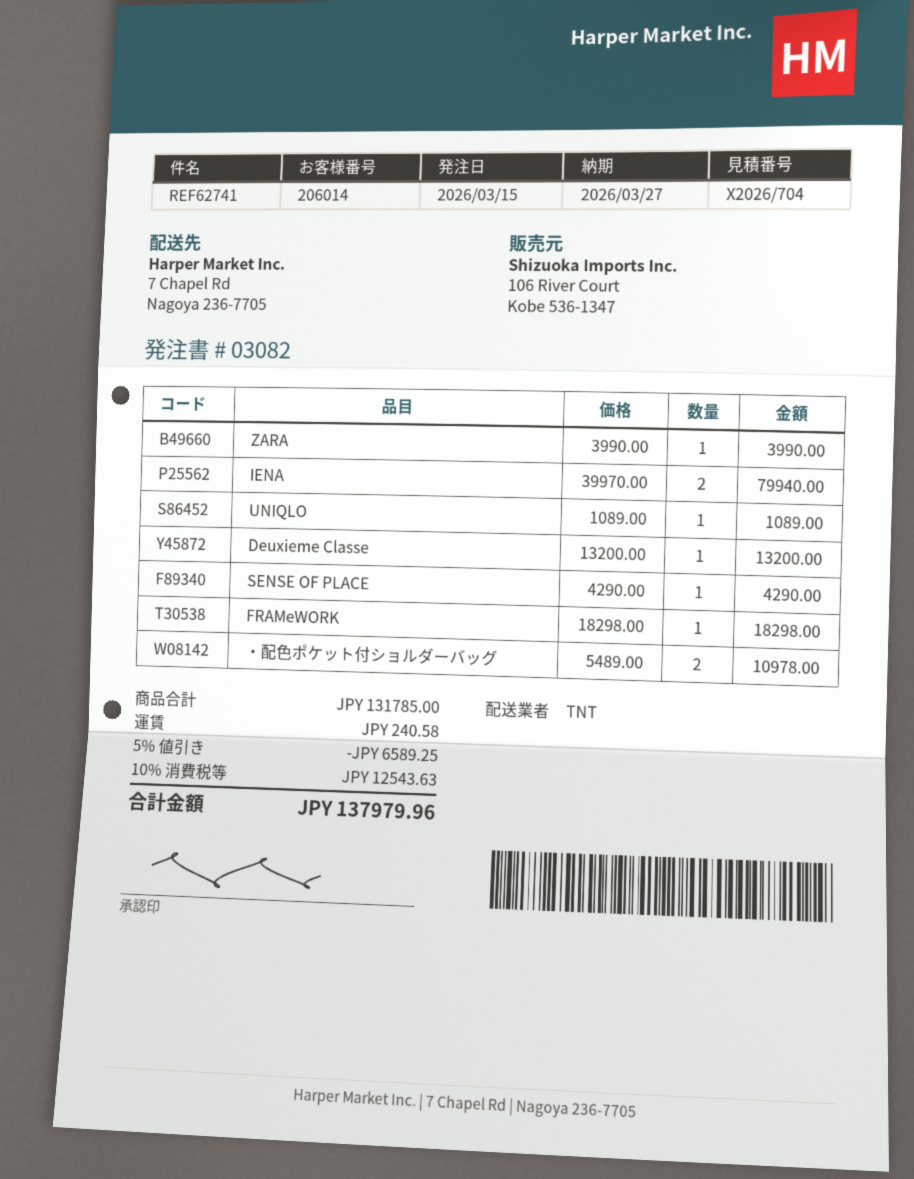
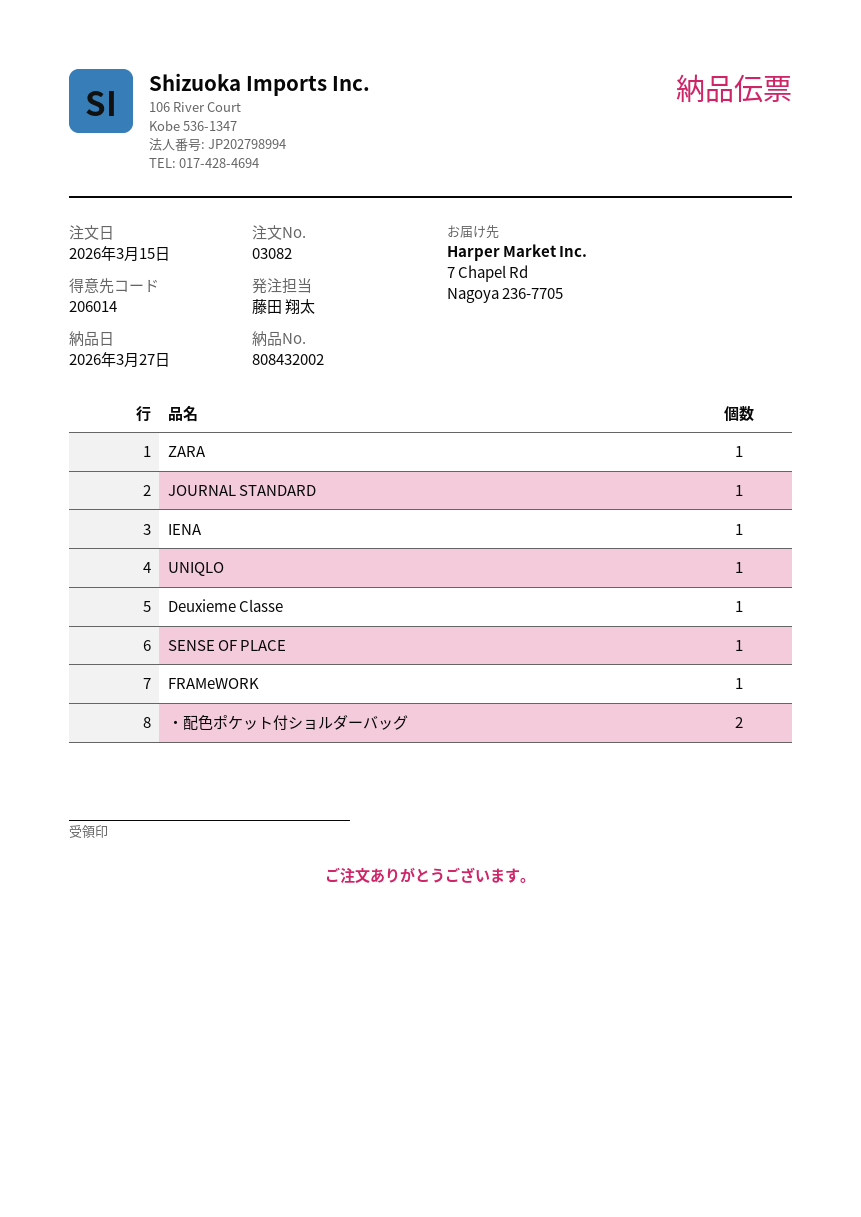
IENA: 2 -> 1
JOURNAL STANDARD: none -> 1

